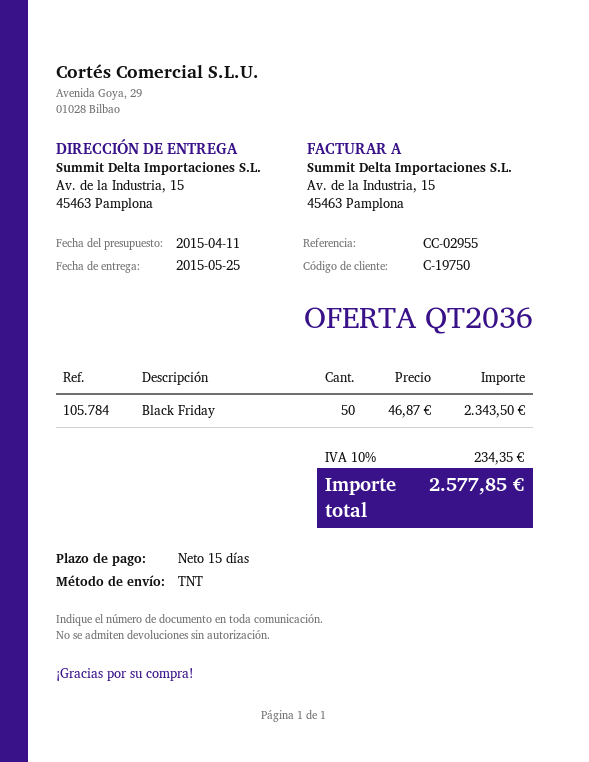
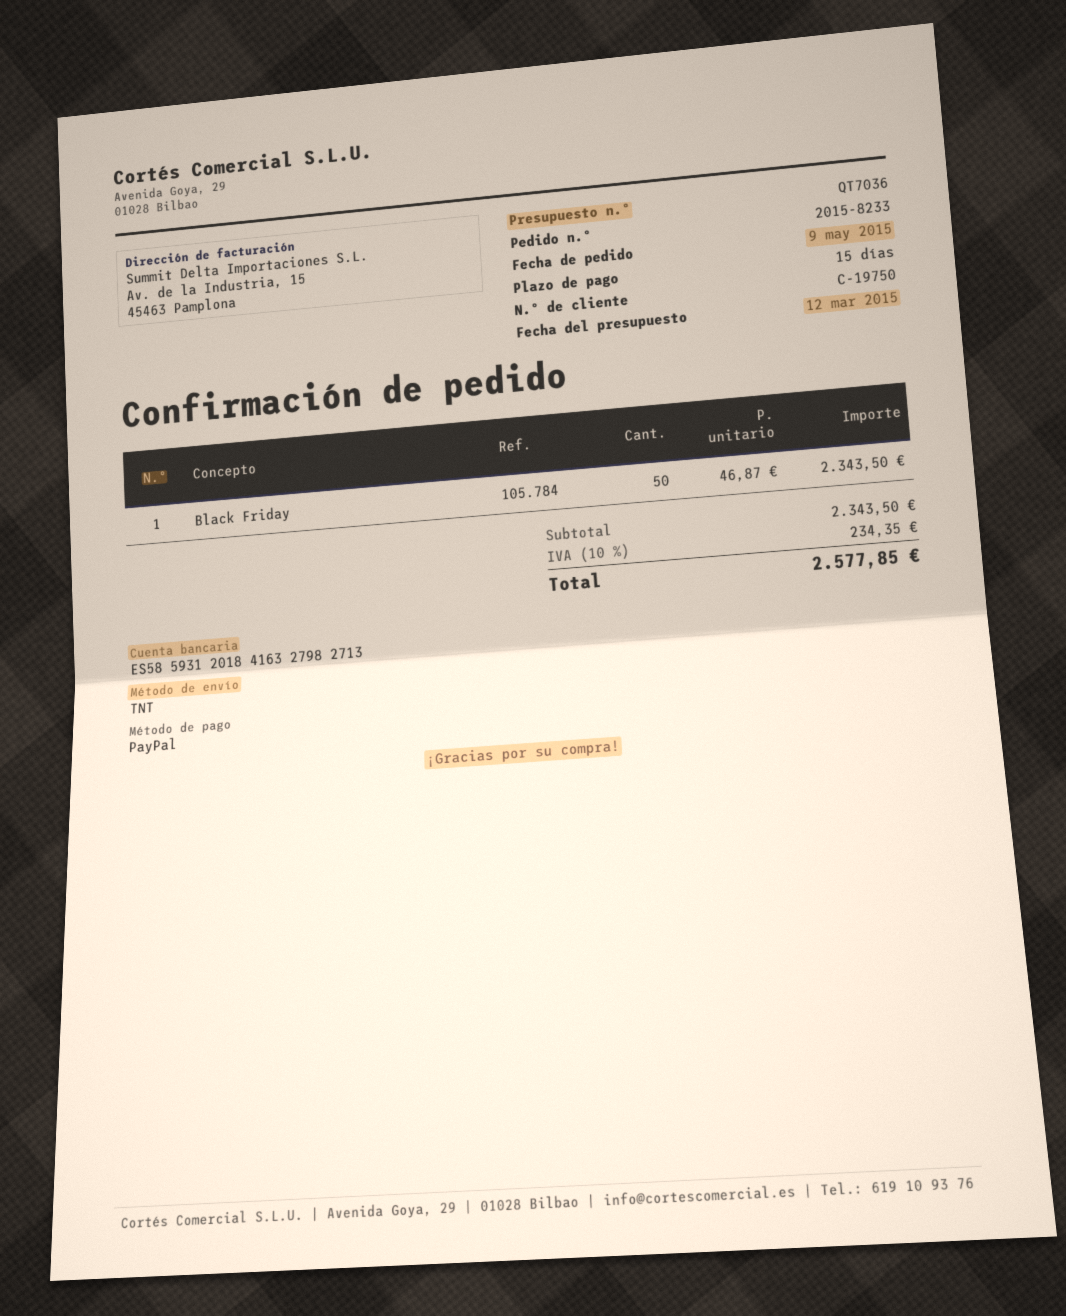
quote number: QT2036 -> QT7036
quote date: 2015-04-11 -> 2015-03-12

